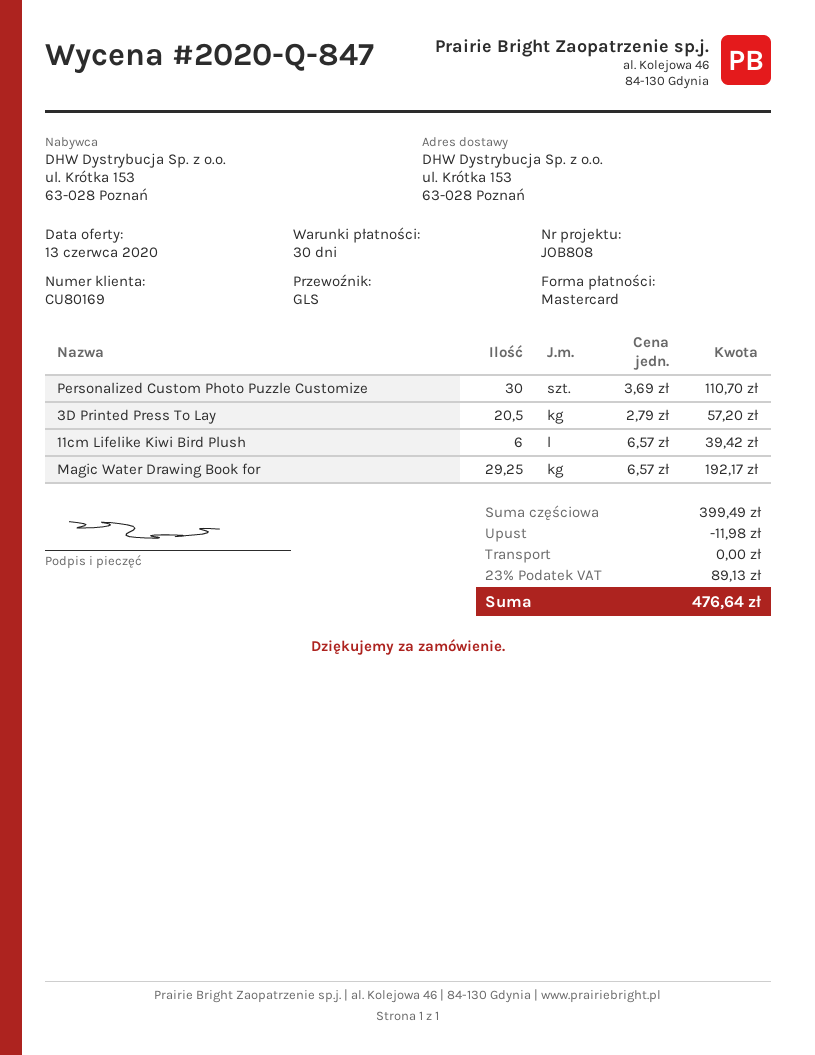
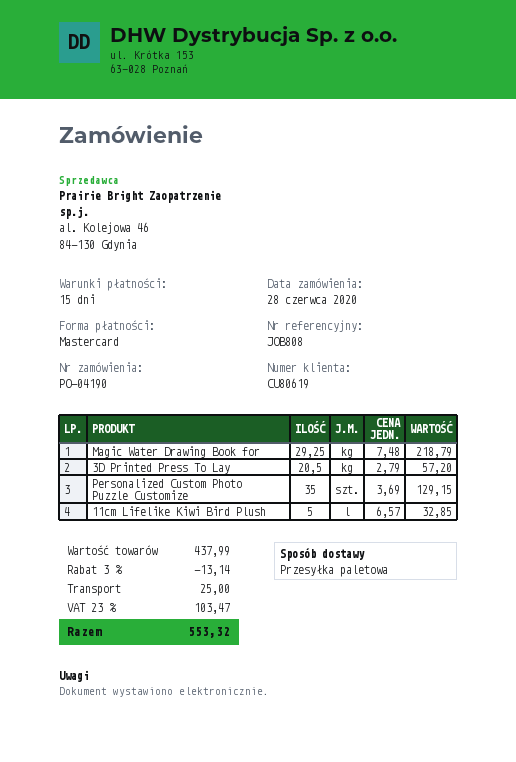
payment terms: 30 days -> 15 days
customer number: CU80169 -> CU80619
shipping method: GLS -> pallet freight
Personalized Custom Photo Puzzle Customize: 30 x 3.69 = 110.70 -> 35 x 3.69 = 129.15
11cm Lifelike Kiwi Bird Plush: 6 x 6.57 = 39.42 -> 5 x 6.57 = 32.85
Magic Water Drawing Book for: 29.25 x 6.57 = 192.17 -> 29.25 x 7.48 = 218.79
subtotal: 399.49 -> 437.99
discount: 11.98 -> 13.14
shipping: 0.00 -> 25.00
tax: 23% = 89.13 -> 23% = 103.47
total: 476.64 -> 553.32

